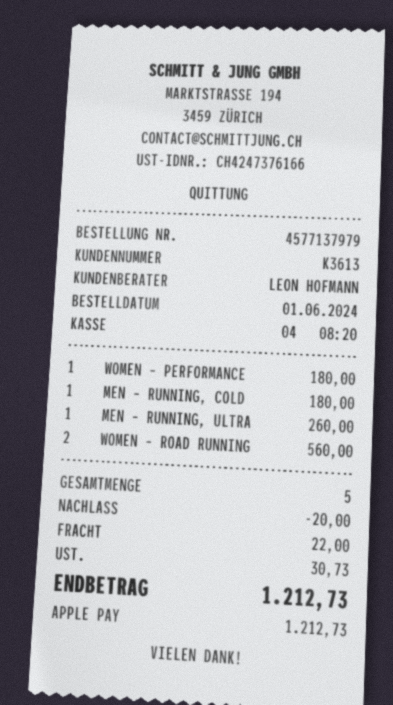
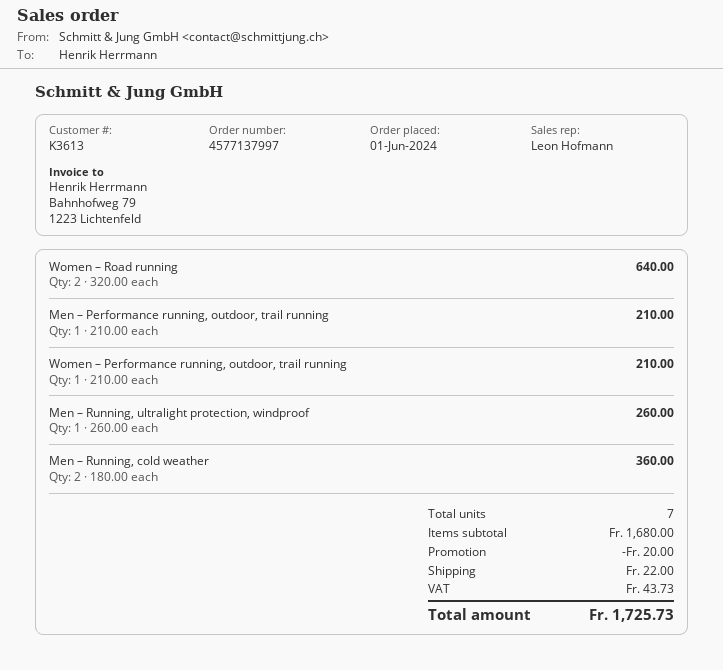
order number: 4577137979 -> 4577137997
WOMEN – PERFORMANCE: 1 for 180.00 -> 1 for 210.00
MEN – RUNNING, COLD: 1 for 180.00 -> 2 for 360.00
WOMEN – ROAD RUNNING: 2 for 560.00 -> 2 for 640.00
Men – Performance running, outdoor, trail running: none -> 1 for 210.00
total quantity: 5 -> 7
tax: 30.73 -> 43.73
total: 1212.73 -> 1725.73

